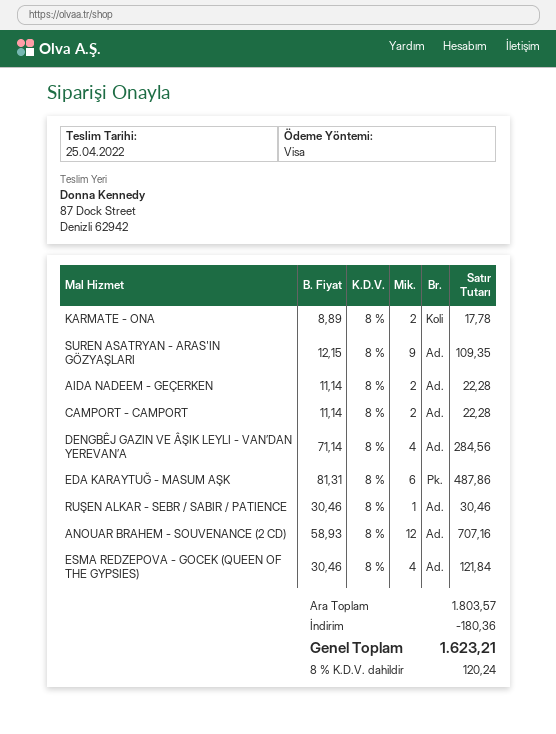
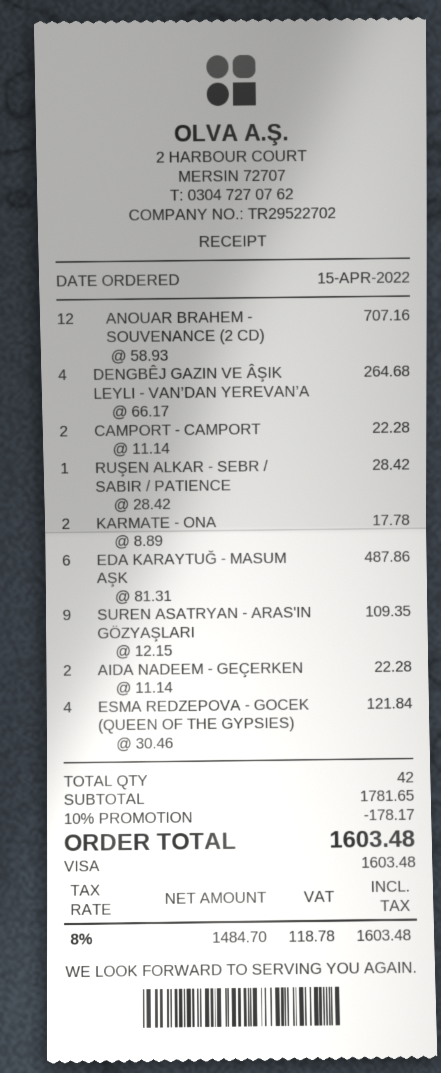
DENGBÊJ GAZIN VE ÂŞIK LEYLI - VAN’DAN YEREVAN’A: 4 x 71.14 = 284.56 -> 4 x 66.17 = 264.68
RUŞEN ALKAR - SEBR / SABIR / PATIENCE: 1 x 30.46 = 30.46 -> 1 x 28.42 = 28.42
subtotal: 1803.57 -> 1781.65
discount: 180.36 -> 178.17
tax: 8% = 120.24 -> 8% = 118.78
total: 1623.21 -> 1603.48

